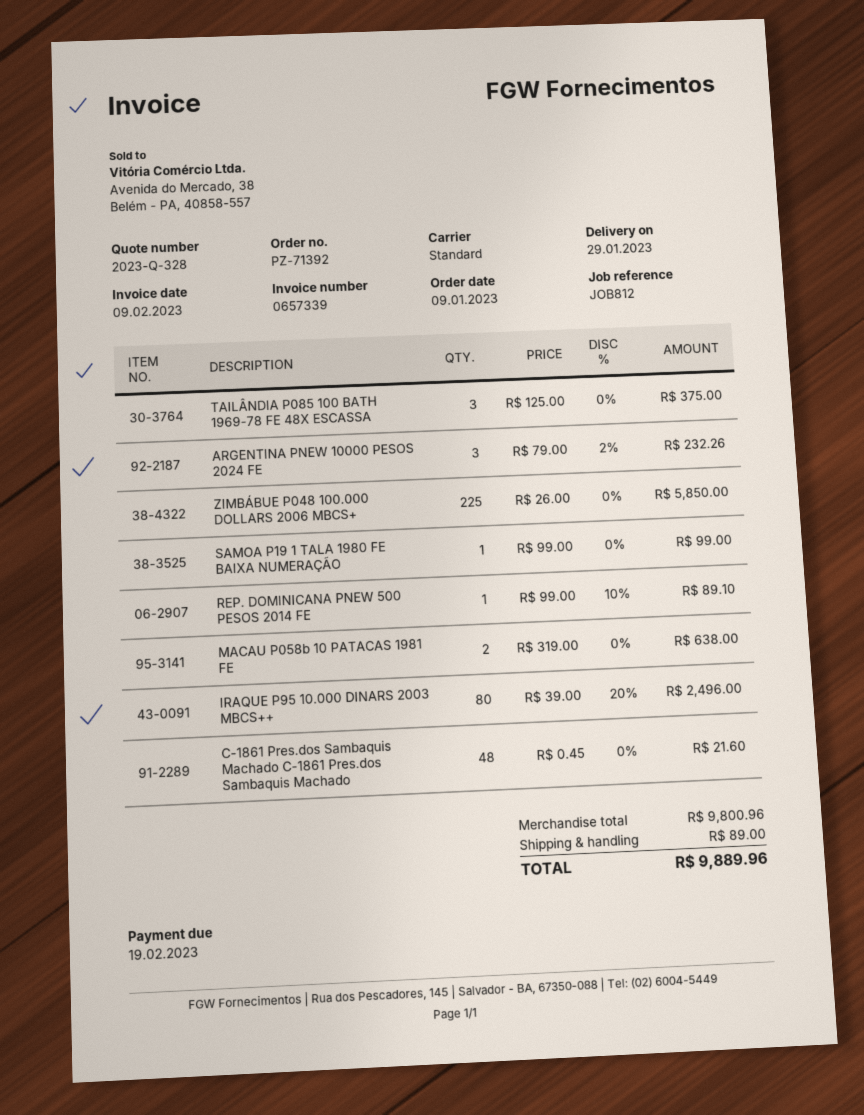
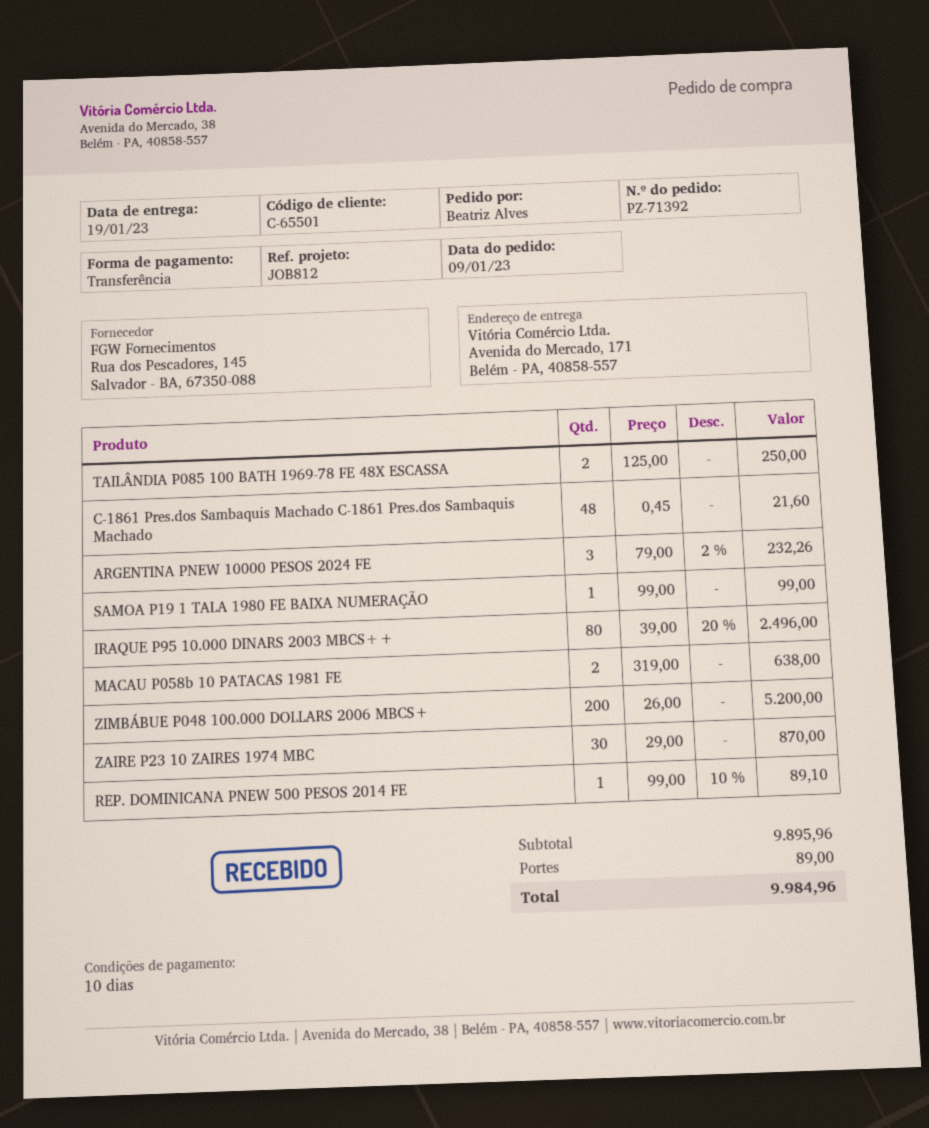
delivery date: 2023-01-29 -> 2023-01-19
TAILÂNDIA P085 100 BATH 1969-78 FE 48X ESCASSA: 3 x 125.00 = 375.00 -> 2 x 125.00 = 250.00
ZIMBÁBUE P048 100.000 DOLLARS 2006 MBCS+: 225 x 26.00 = 5850.00 -> 200 x 26.00 = 5200.00
ZAIRE P23 10 ZAIRES 1974 MBC: none -> 30 x 29.00 = 870.00
subtotal: 9800.96 -> 9895.96
total: 9889.96 -> 9984.96

